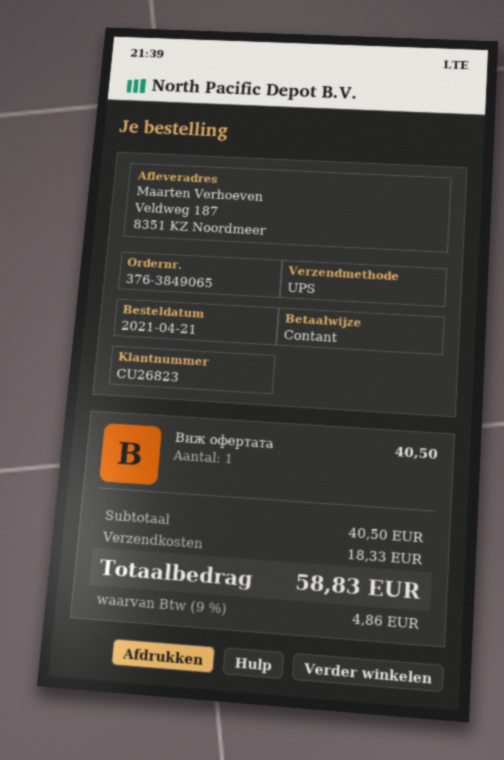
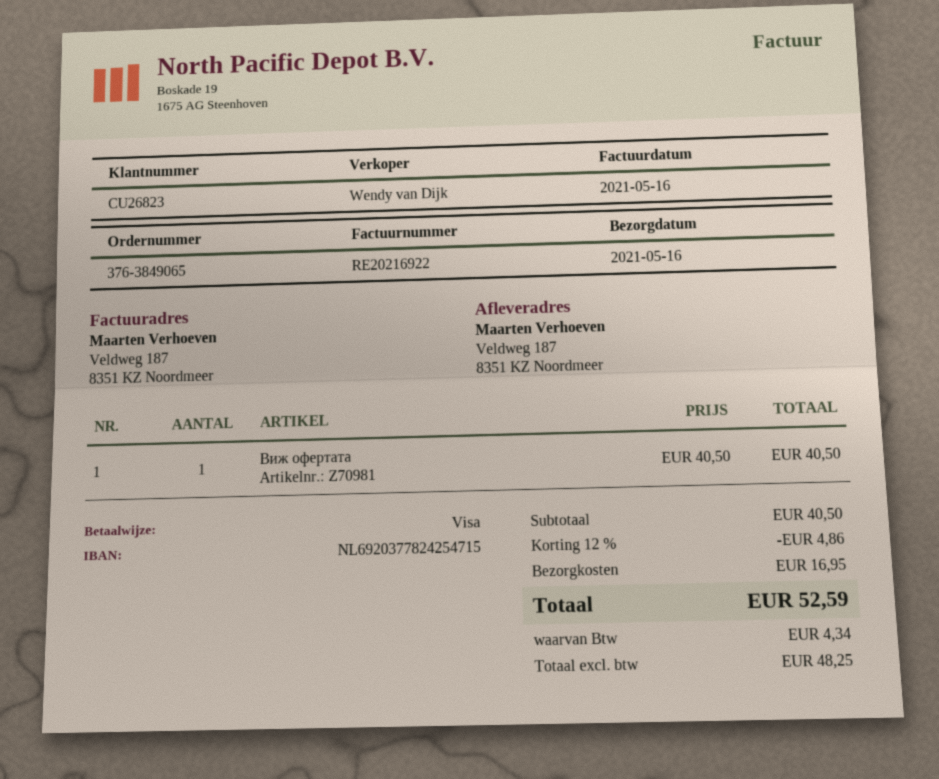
payment method: cash -> Visa
discount: none -> 12% = 4.86
shipping: 18.33 -> 16.95
tax: 4.86 -> 4.34
total: 58.83 -> 52.59

